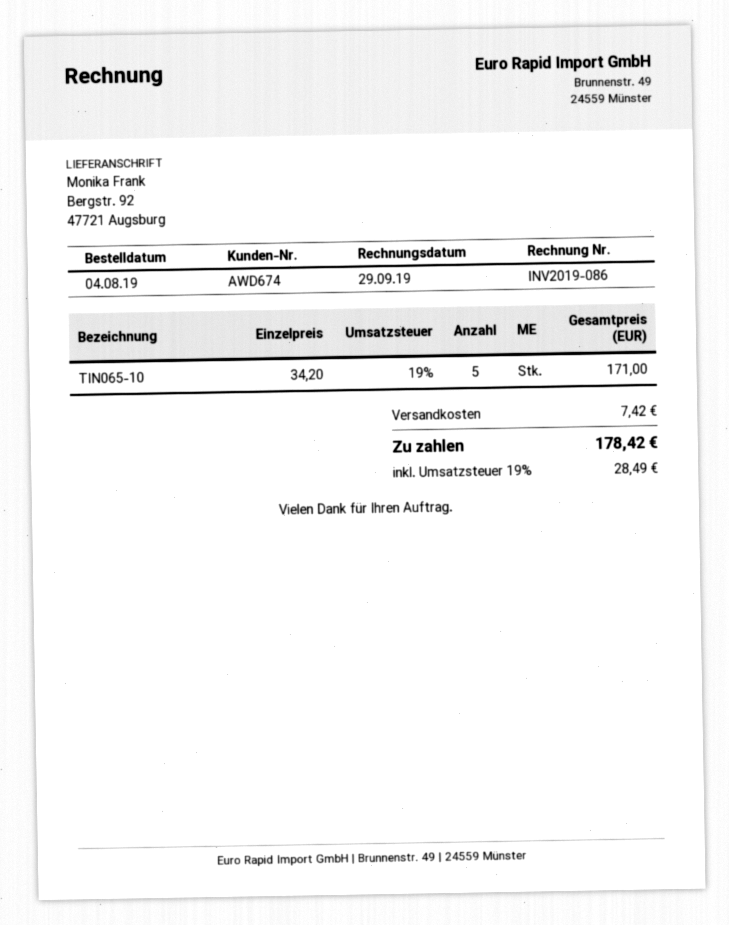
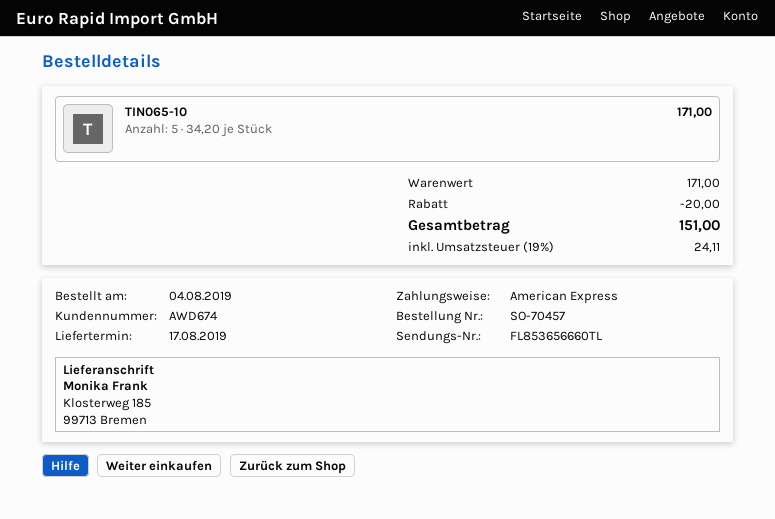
ship to: Bergstr. 92, 47721 Augsburg -> Klosterweg 185, 99713 Bremen
discount: none -> 20.00
shipping: 7.42 -> none
tax: 19% = 28.49 -> 19% = 24.11
total: 178.42 -> 151.00

